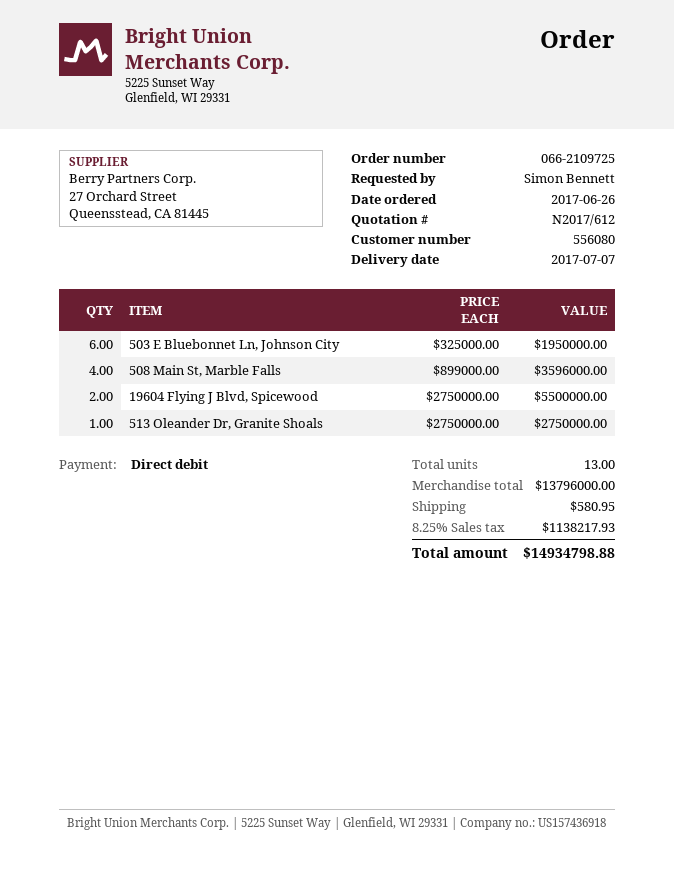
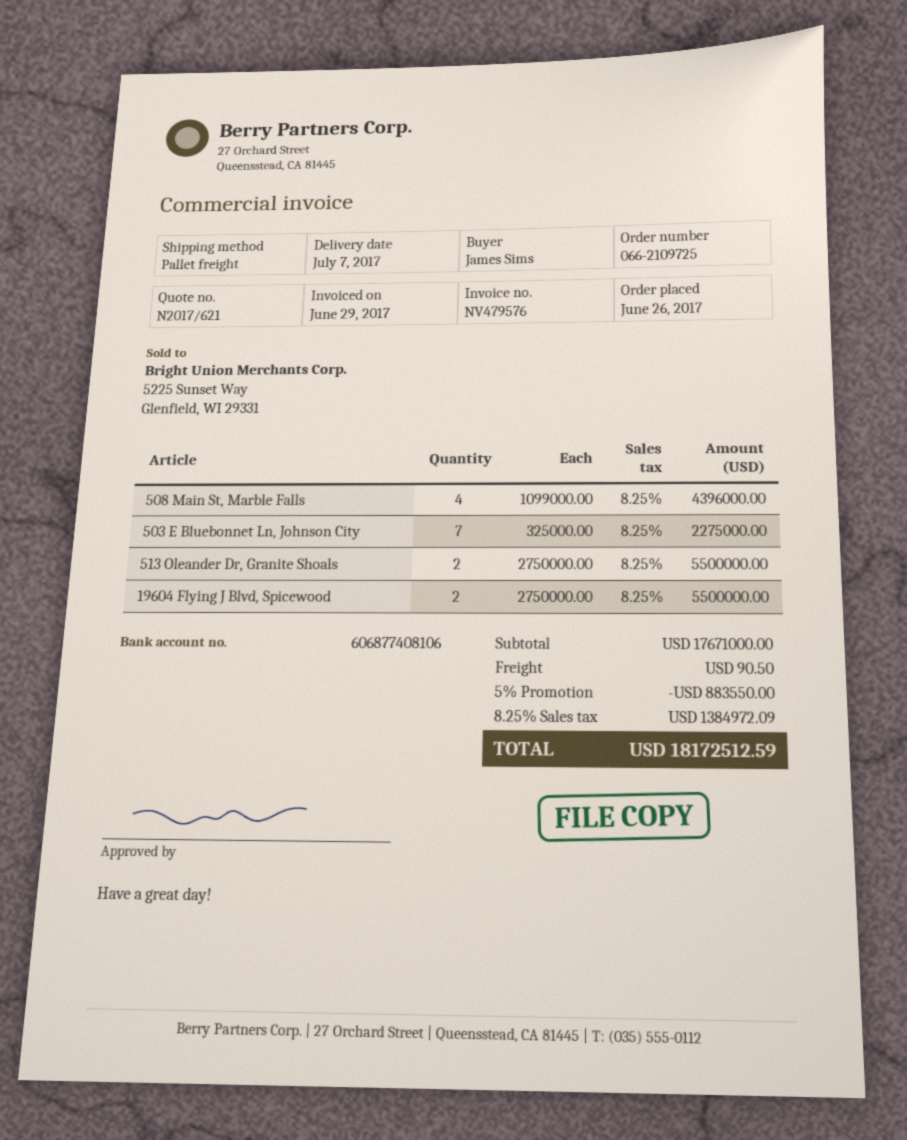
quote number: N2017/612 -> N2017/621
ordered by: Simon Bennett -> James Sims
503 E Bluebonnet Ln, Johnson City: 6 x 325000.00 = 1950000.00 -> 7 x 325000.00 = 2275000.00
508 Main St, Marble Falls: 4 x 899000.00 = 3596000.00 -> 4 x 1099000.00 = 4396000.00
513 Oleander Dr, Granite Shoals: 1 x 2750000.00 = 2750000.00 -> 2 x 2750000.00 = 5500000.00
subtotal: 13796000.00 -> 17671000.00
discount: none -> 5% = 883550.00
shipping: 580.95 -> 90.50
tax: 8.25% = 1138217.93 -> 8.25% = 1384972.09
total: 14934798.88 -> 18172512.59

